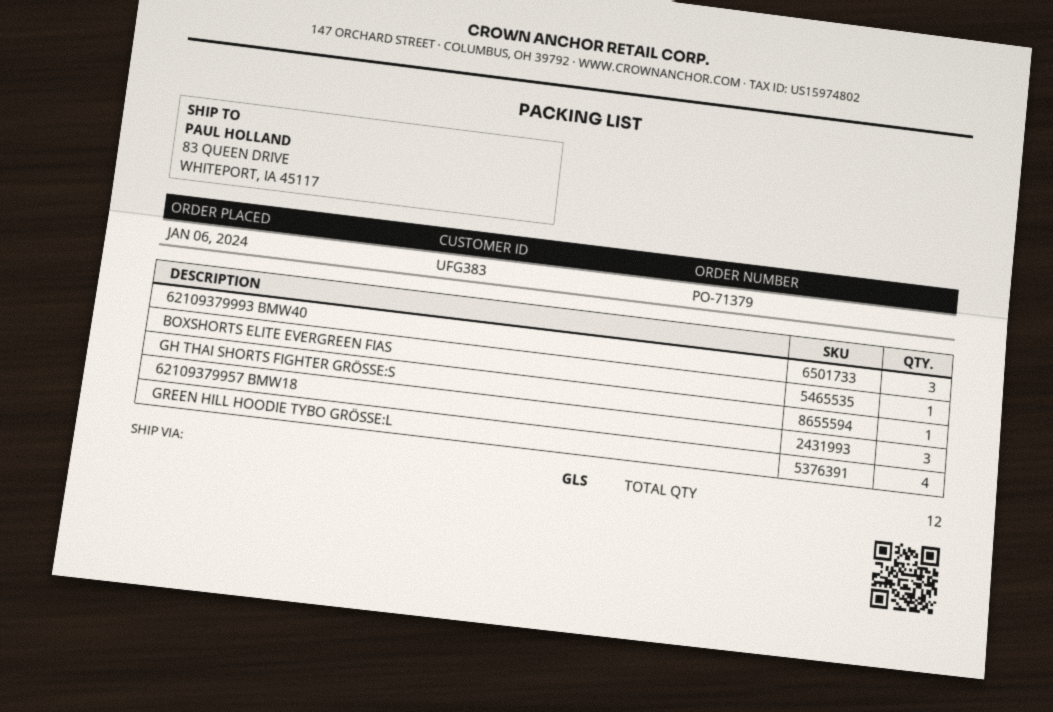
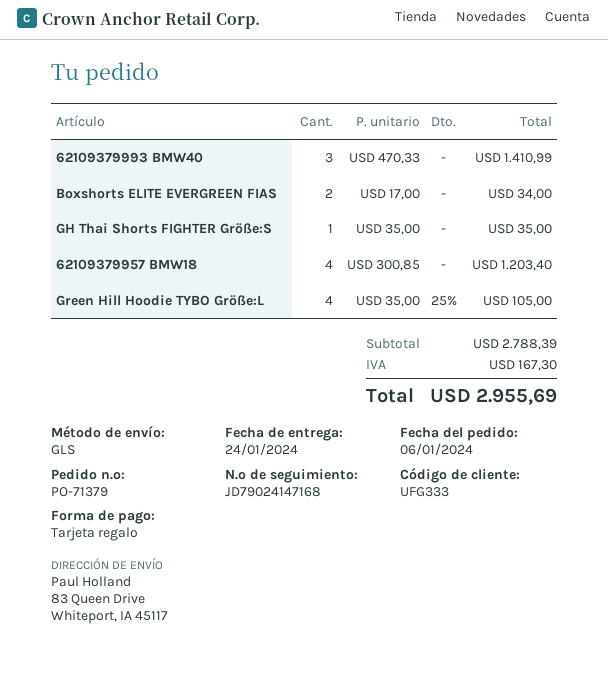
customer number: UFG383 -> UFG333
BOXSHORTS ELITE EVERGREEN FIAS: 1 -> 2
62109379957 BMW18: 3 -> 4

